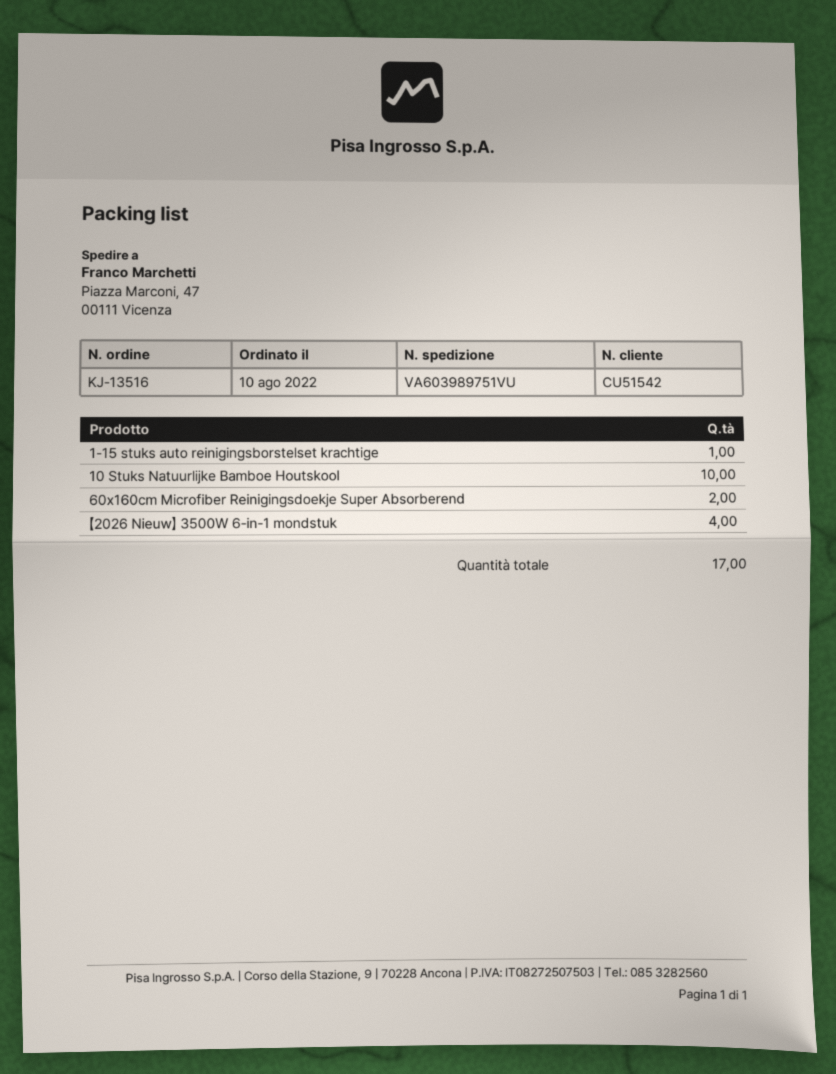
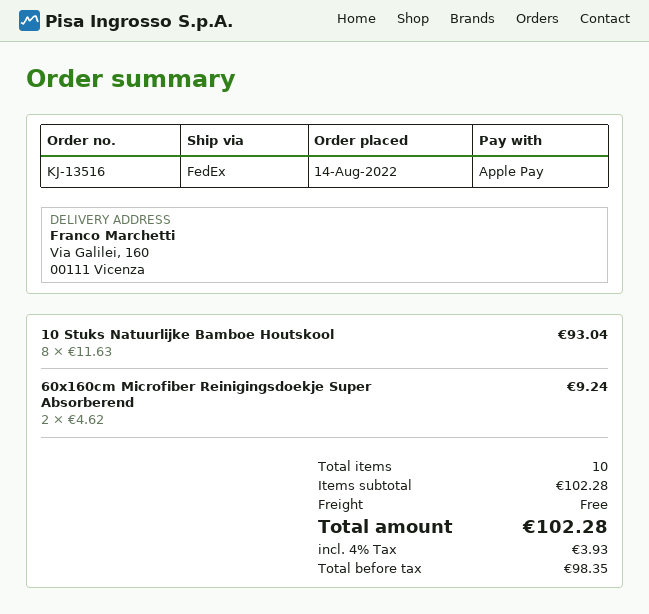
order date: 2022-08-10 -> 2022-08-14
ship to: Piazza Marconi, 47, 00111 Vicenza -> Via Galilei, 160, 00111 Vicenza
1-15 stuks auto reinigingsborstelset krachtige: 1 -> none
10 Stuks Natuurlijke Bamboe Houtskool: 10 -> 8
【2026 Nieuw】 3500W 6-in-1 mondstuk: 4 -> none
total quantity: 17 -> 10

